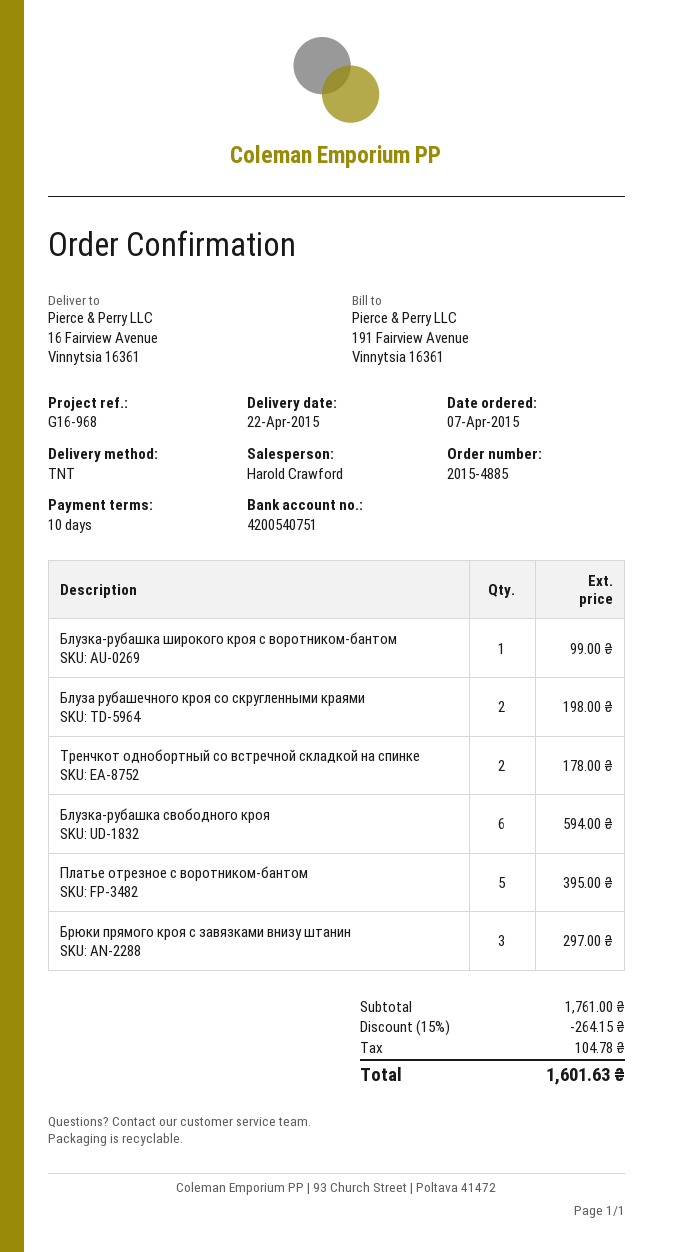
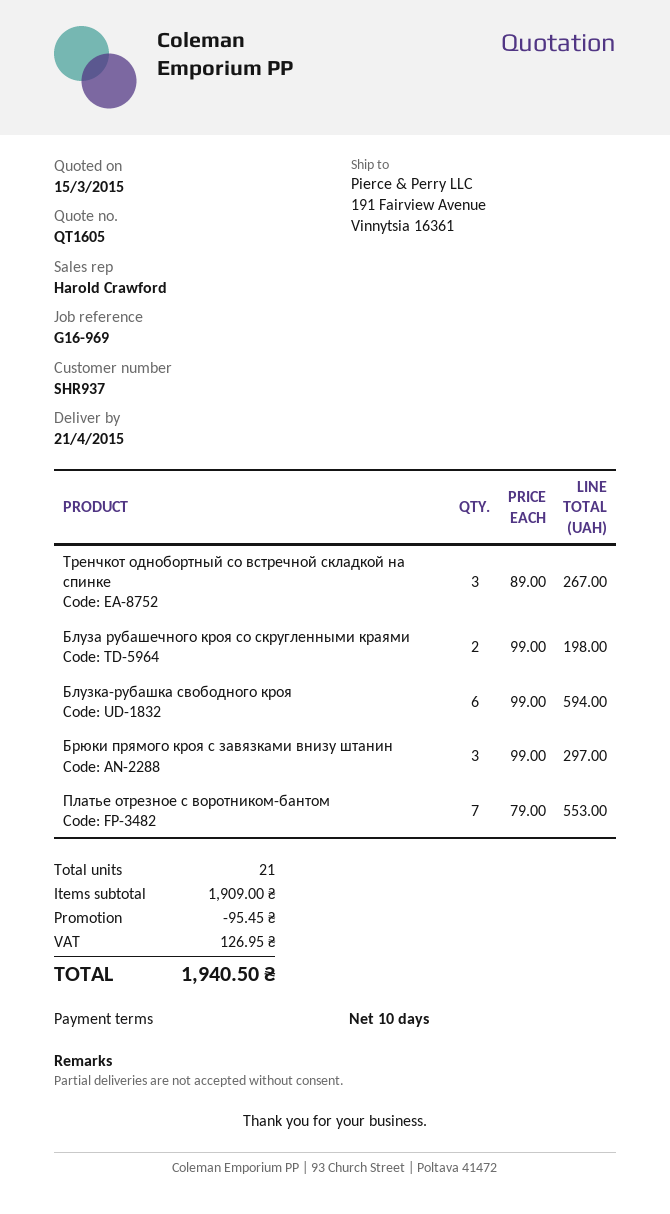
delivery date: 2015-04-22 -> 2015-04-21
reference: G16-968 -> G16-969
ship to: 16 Fairview Avenue, Vinnytsia 16361 -> 191 Fairview Avenue, Vinnytsia 16361
Блузка-рубашка широкого кроя с воротником-бантом: 1 for 99.00 -> none
Тренчкот однобортный со встречной складкой на спинке: 2 for 178.00 -> 3 for 267.00
Платье отрезное с воротником-бантом: 5 for 395.00 -> 7 for 553.00
subtotal: 1761.00 -> 1909.00
discount: 264.15 -> 95.45
tax: 104.78 -> 126.95
total: 1601.63 -> 1940.50

